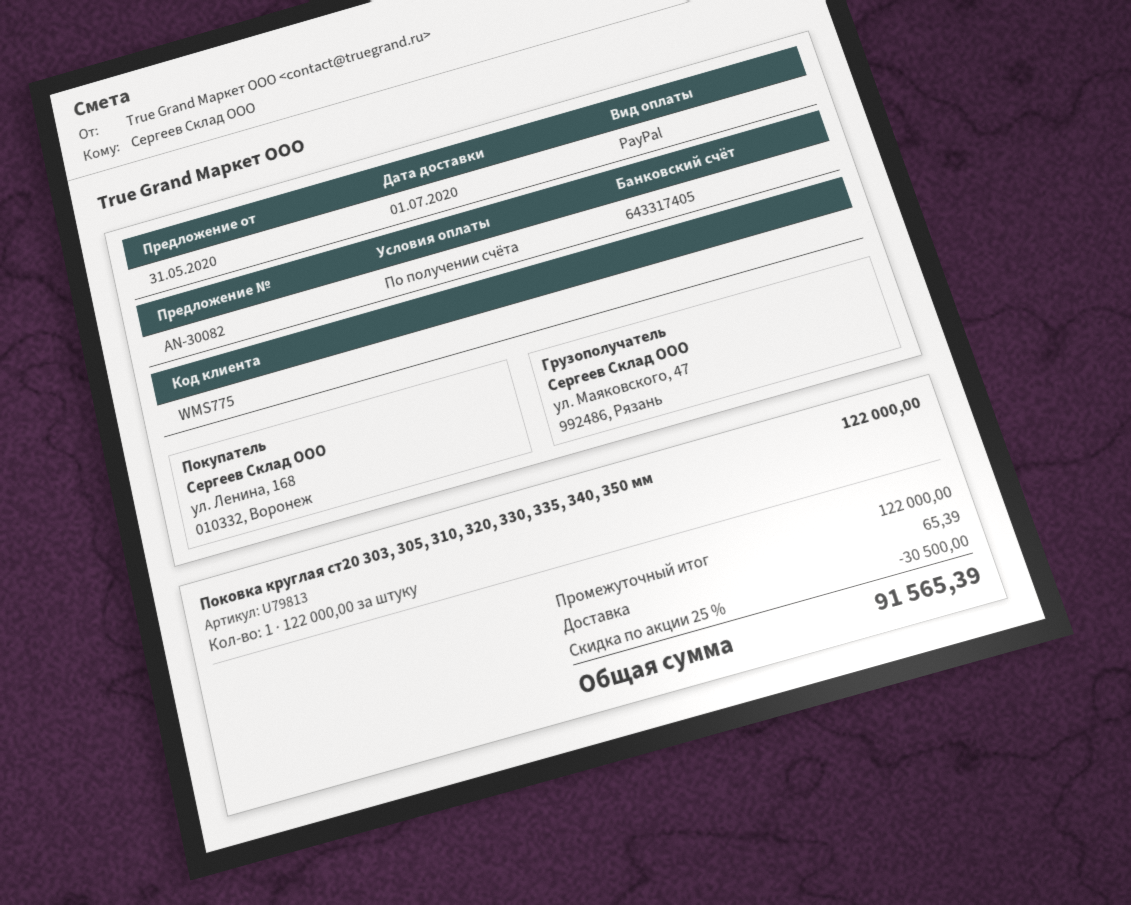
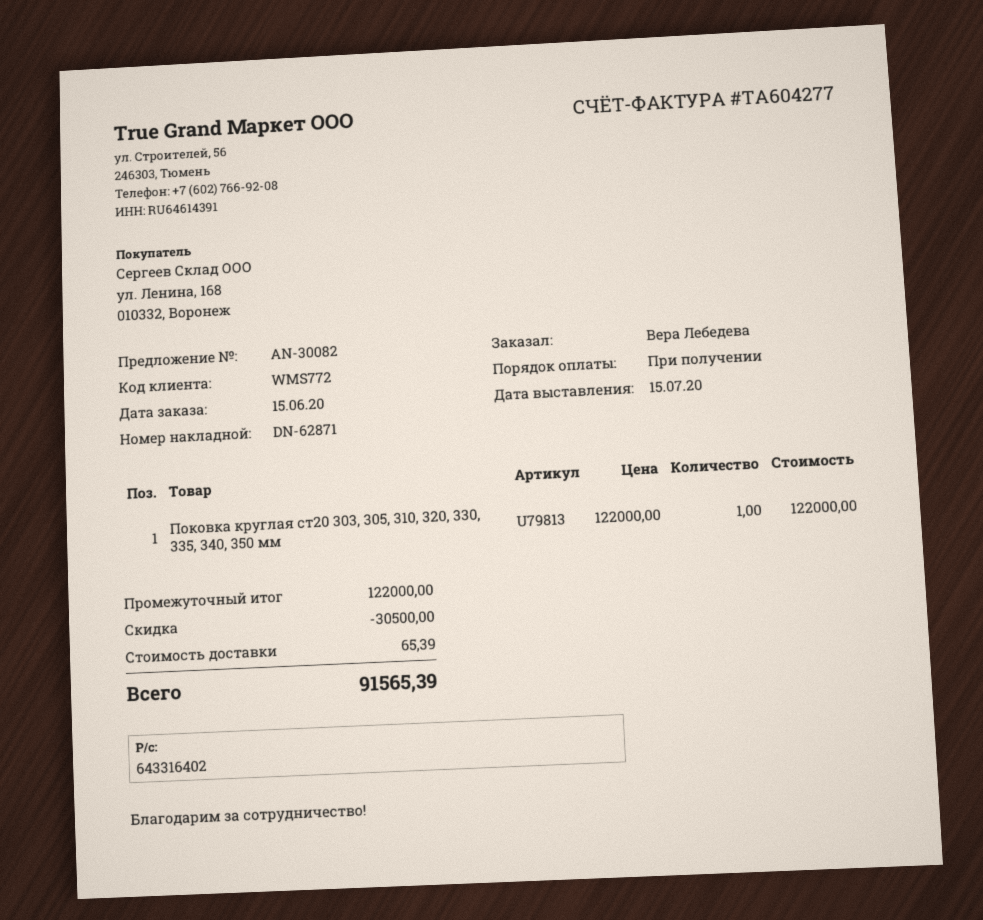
customer number: WMS775 -> WMS772
bank account: 643317405 -> 643316402

